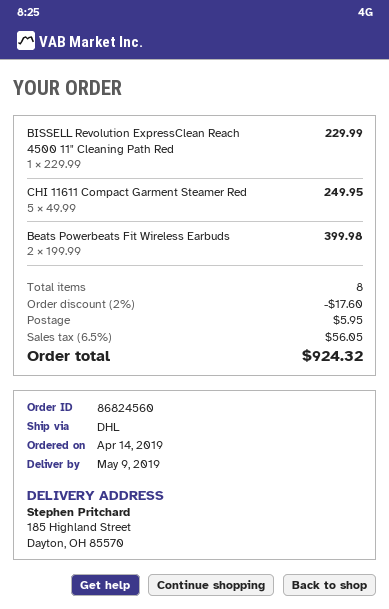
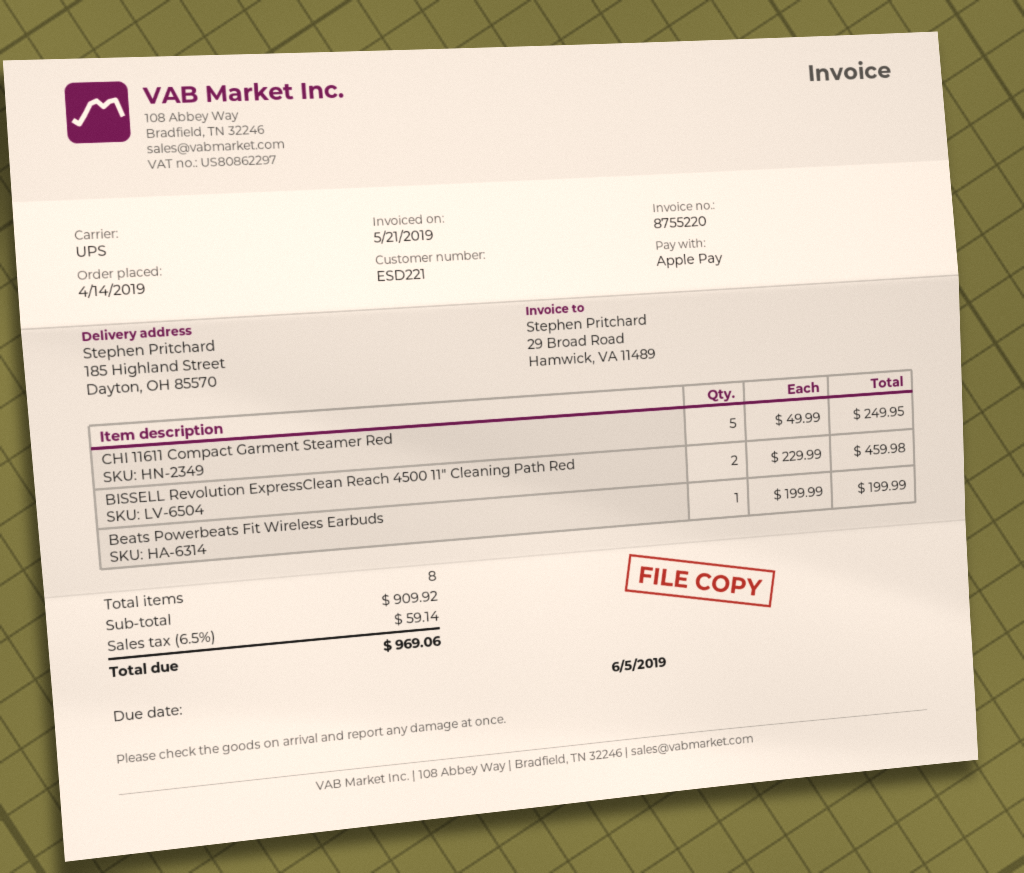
shipping method: DHL -> UPS
BISSELL Revolution ExpressClean Reach 4500 11" Cleaning Path Red: 1 x 229.99 = 229.99 -> 2 x 229.99 = 459.98
Beats Powerbeats Fit Wireless Earbuds: 2 x 199.99 = 399.98 -> 1 x 199.99 = 199.99
discount: 2% = 17.60 -> none
shipping: 5.95 -> none
tax: 6.5% = 56.05 -> 6.5% = 59.14
total: 924.32 -> 969.06

